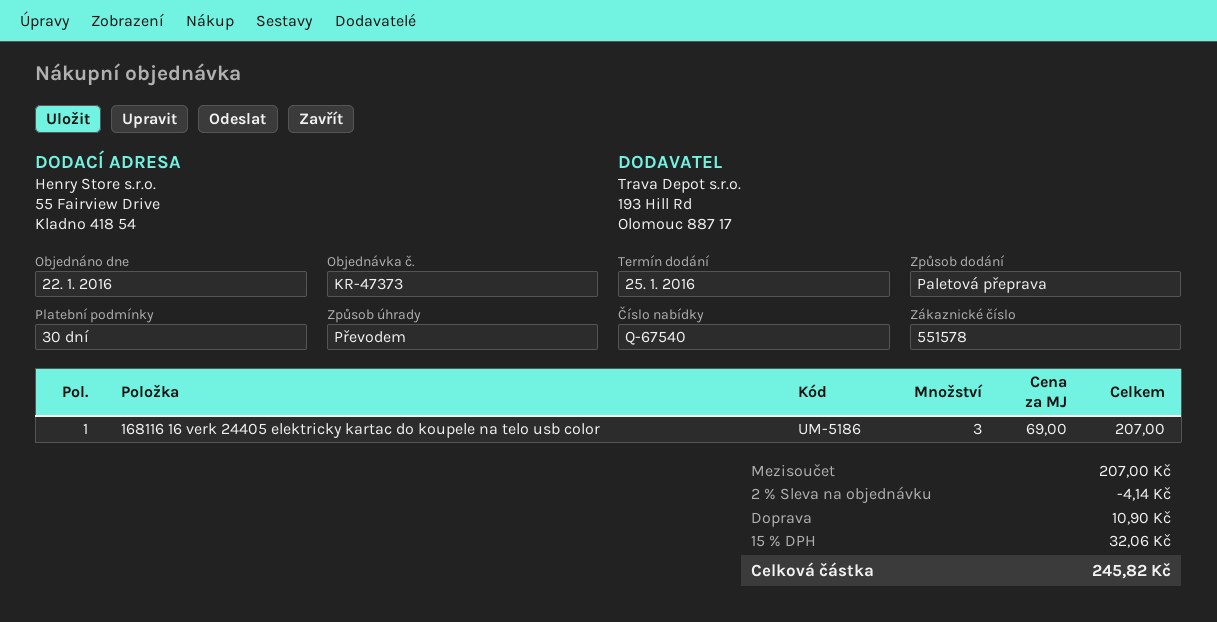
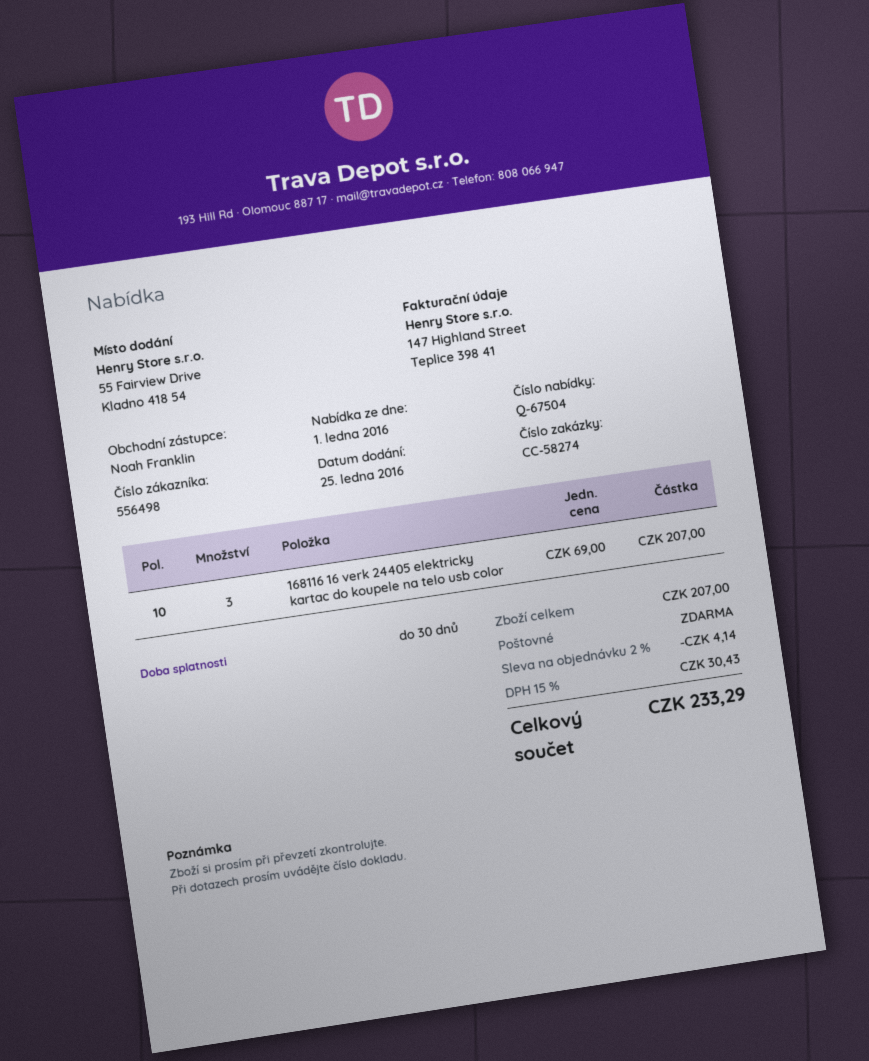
quote number: Q-67540 -> Q-67504
customer number: 551578 -> 556498
shipping: 10.90 -> 0.00
tax: 15% = 32.06 -> 15% = 30.43
total: 245.82 -> 233.29

